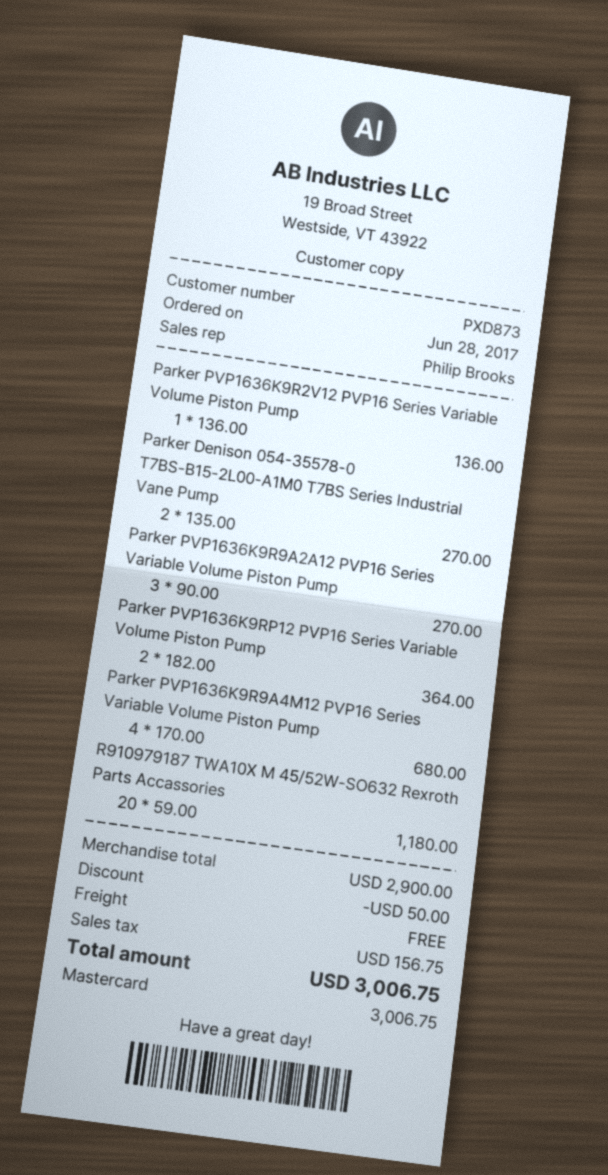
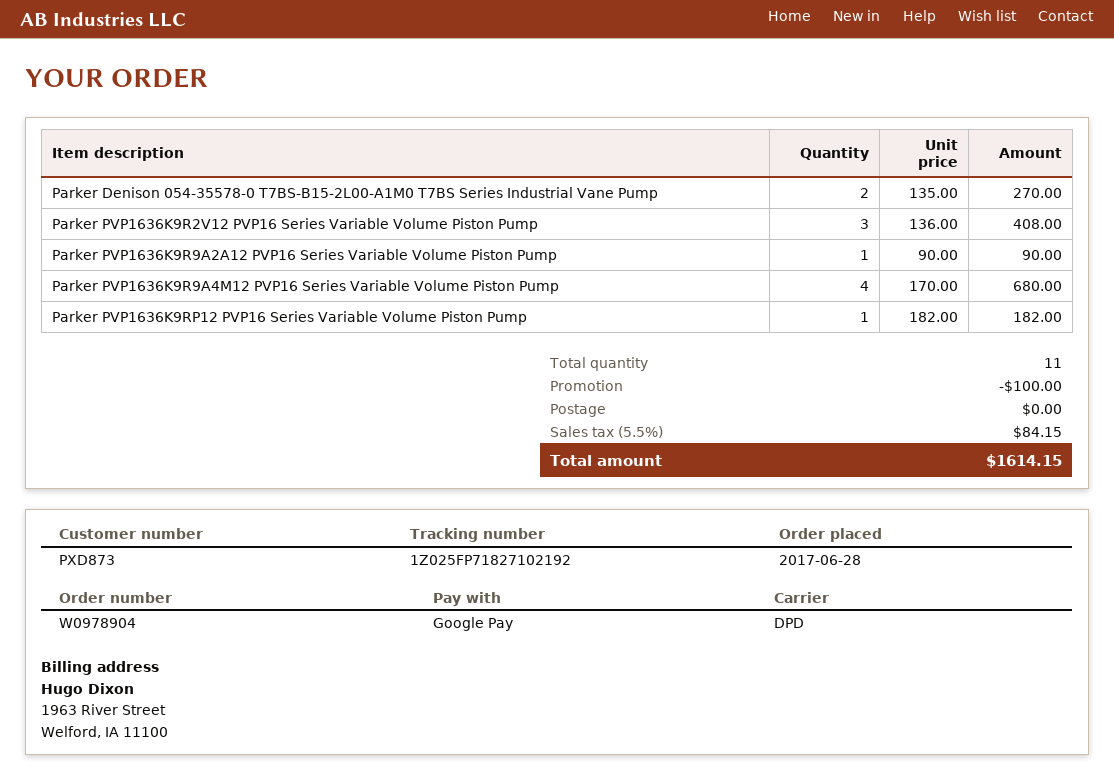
payment method: Mastercard -> Google Pay
Parker PVP1636K9R2V12 PVP16 Series Variable Volume Piston Pump: 1 x 136.00 = 136.00 -> 3 x 136.00 = 408.00
Parker PVP1636K9R9A2A12 PVP16 Series Variable Volume Piston Pump: 3 x 90.00 = 270.00 -> 1 x 90.00 = 90.00
Parker PVP1636K9RP12 PVP16 Series Variable Volume Piston Pump: 2 x 182.00 = 364.00 -> 1 x 182.00 = 182.00
R910979187 TWA10X M 45/52W-SO632 Rexroth Parts Accassories: 20 x 59.00 = 1180.00 -> none
discount: 50.00 -> 100.00
tax: 156.75 -> 84.15
total: 3006.75 -> 1614.15

